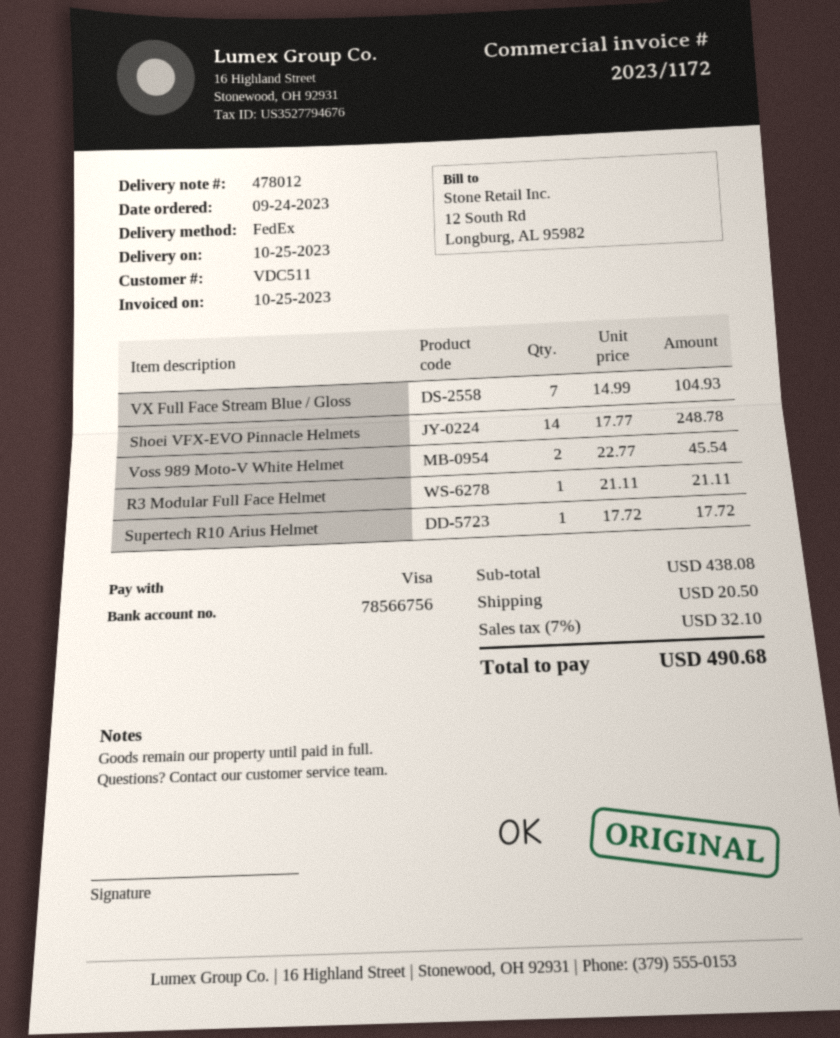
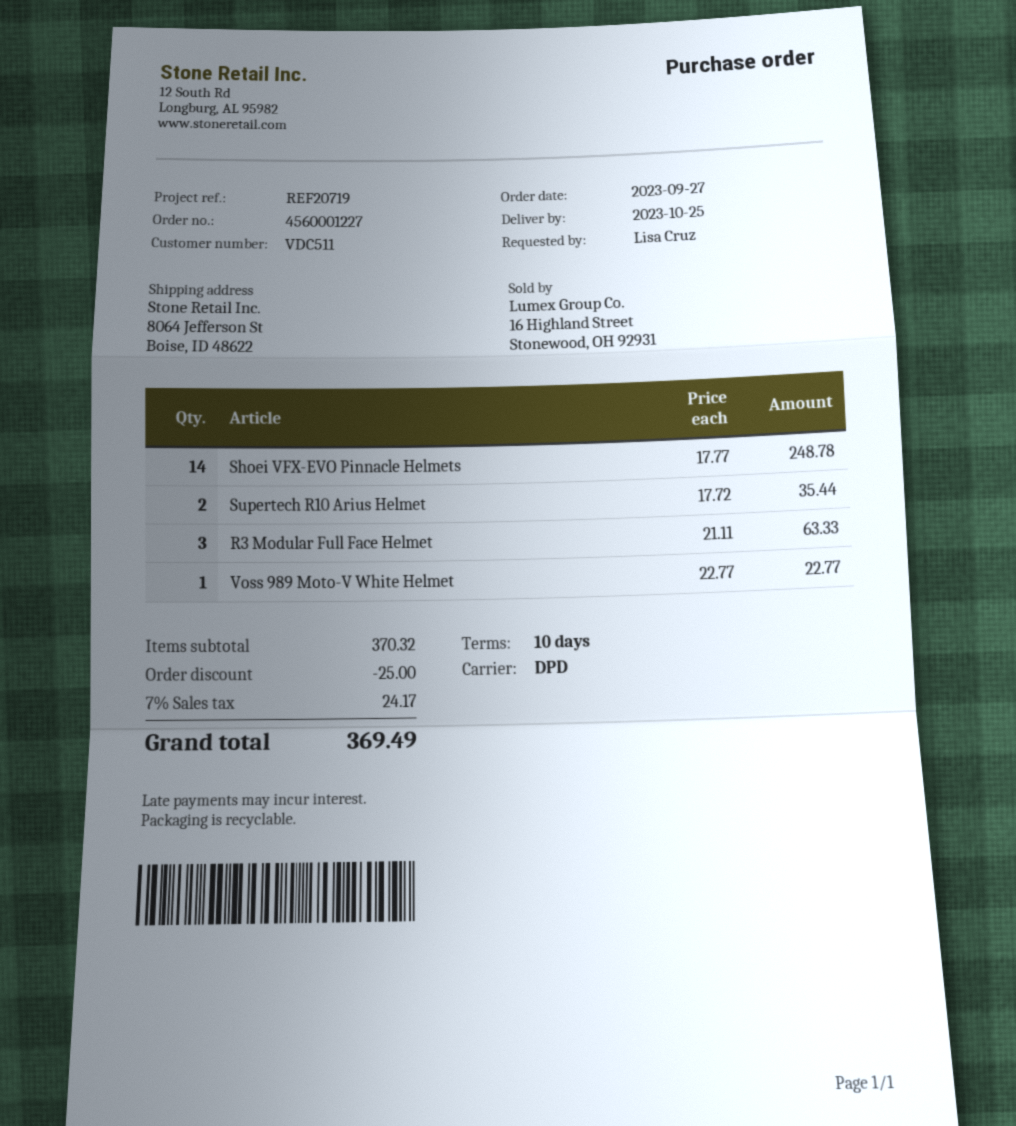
order date: 2023-09-24 -> 2023-09-27
shipping method: FedEx -> DPD
VX Full Face Stream Blue / Gloss: 7 x 14.99 = 104.93 -> none
Voss 989 Moto-V White Helmet: 2 x 22.77 = 45.54 -> 1 x 22.77 = 22.77
R3 Modular Full Face Helmet: 1 x 21.11 = 21.11 -> 3 x 21.11 = 63.33
Supertech R10 Arius Helmet: 1 x 17.72 = 17.72 -> 2 x 17.72 = 35.44
subtotal: 438.08 -> 370.32
discount: none -> 25.00
shipping: 20.50 -> none
tax: 7% = 32.10 -> 7% = 24.17
total: 490.68 -> 369.49

